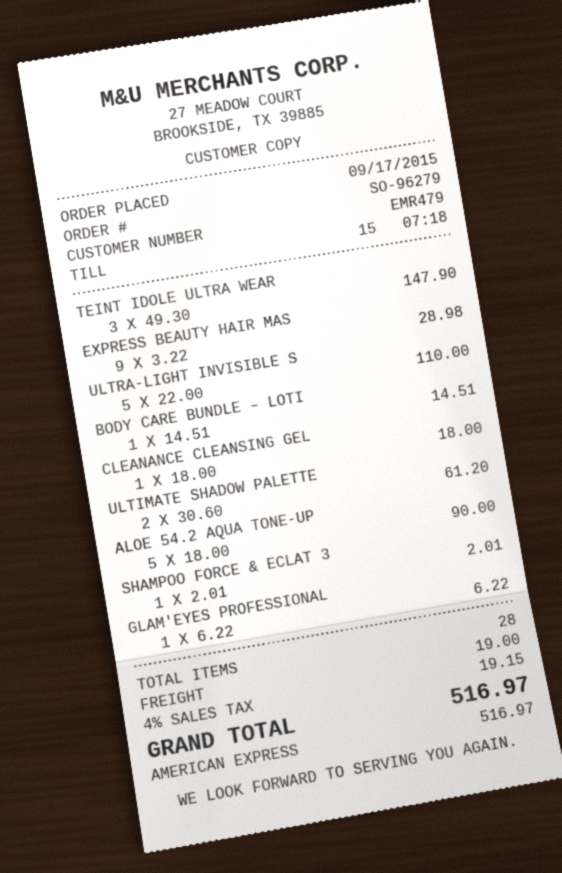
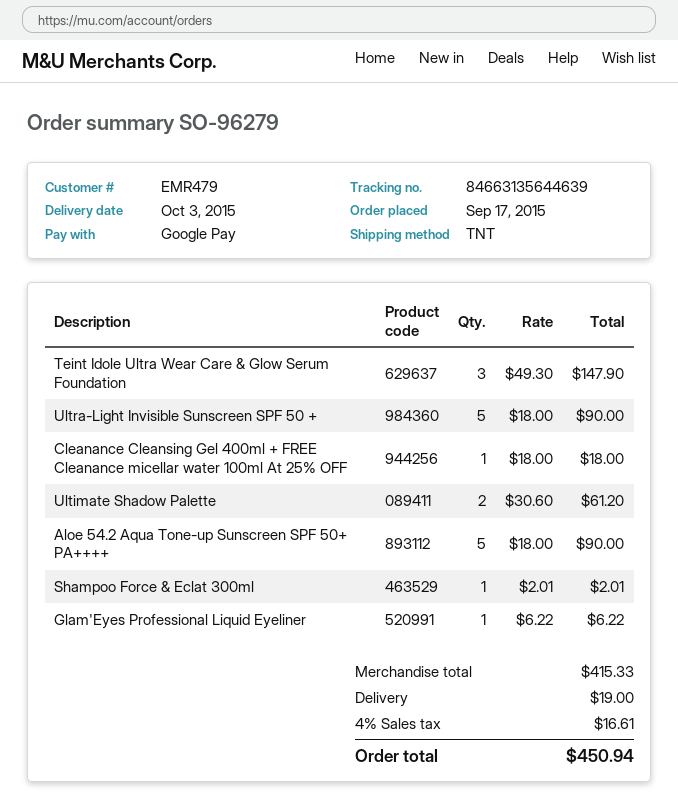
payment method: American Express -> Google Pay
EXPRESS BEAUTY HAIR MAS: 9 x 3.22 = 28.98 -> none
ULTRA-LIGHT INVISIBLE S: 5 x 22.00 = 110.00 -> 5 x 18.00 = 90.00
BODY CARE BUNDLE – LOTI: 1 x 14.51 = 14.51 -> none
tax: 4% = 19.15 -> 4% = 16.61
total: 516.97 -> 450.94

